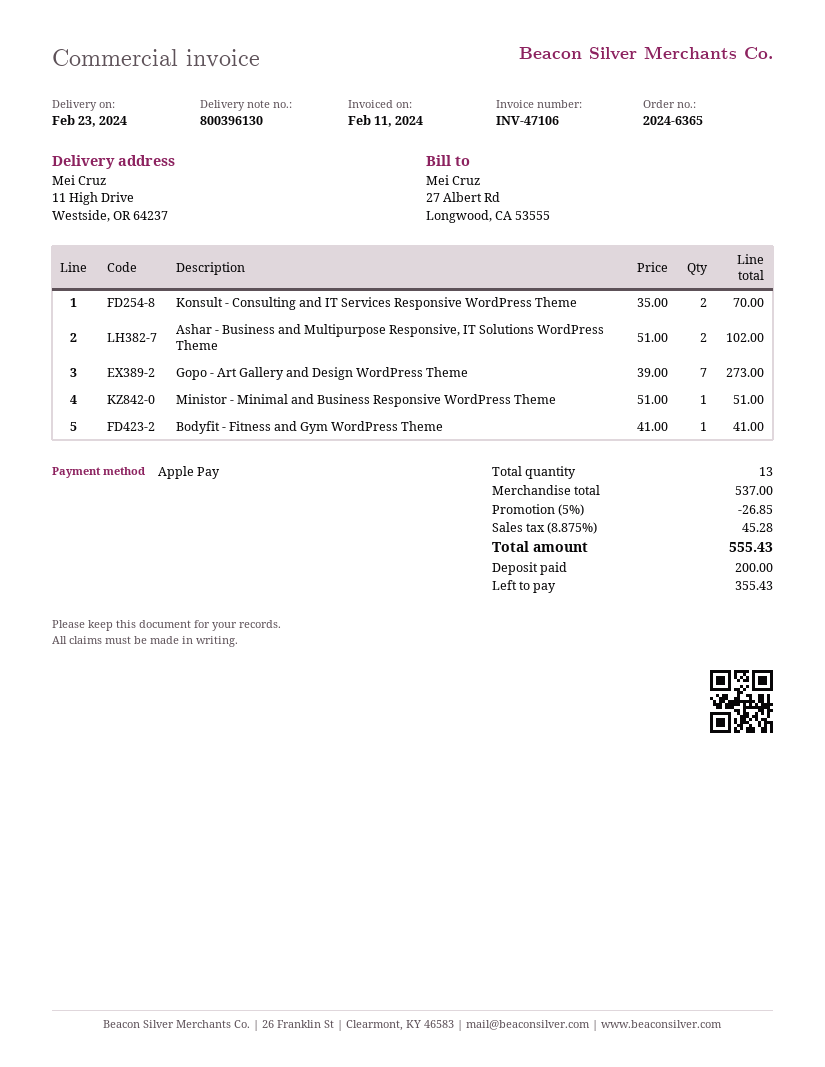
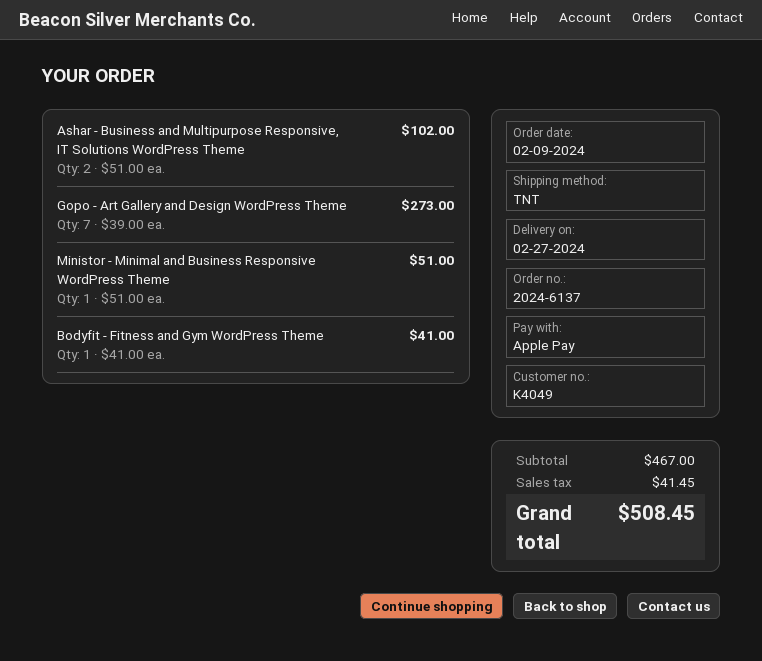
order number: 2024-6365 -> 2024-6137
delivery date: 2024-02-23 -> 2024-02-27
Konsult - Consulting and IT Services Responsive WordPress Theme: 2 x 35.00 = 70.00 -> none
subtotal: 537.00 -> 467.00
discount: 5% = 26.85 -> none
tax: 45.28 -> 41.45
total: 555.43 -> 508.45

